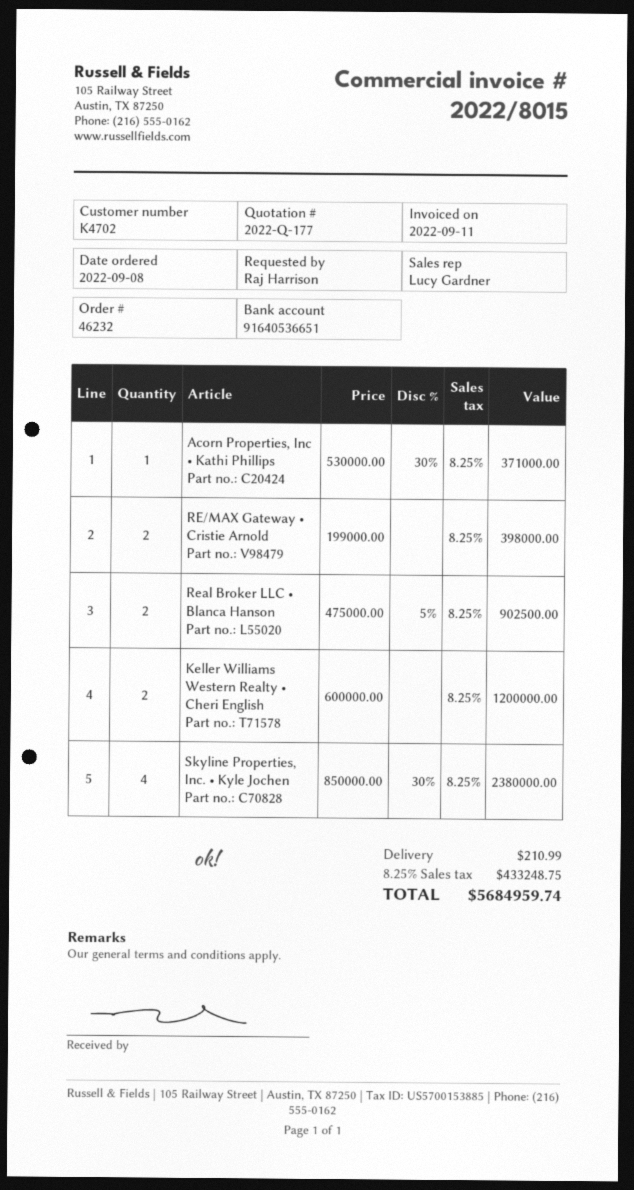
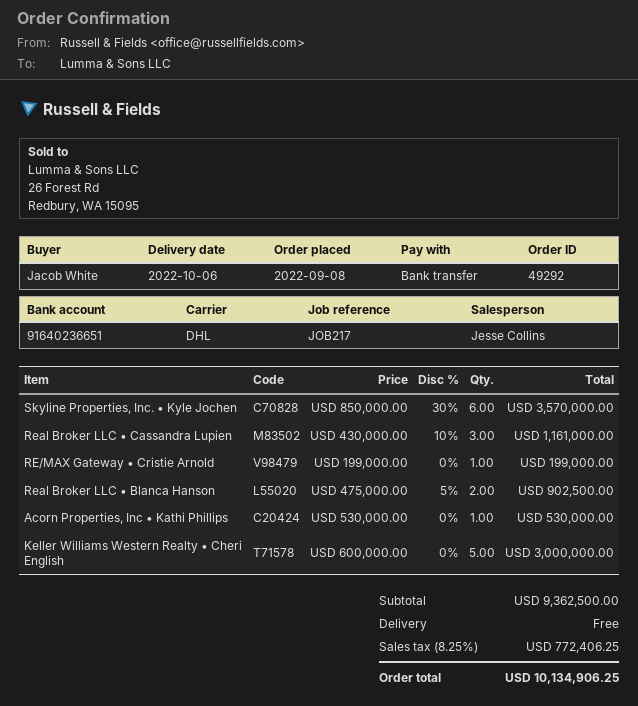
order number: 46232 -> 49292
ordered by: Raj Harrison -> Jacob White
sales rep: Lucy Gardner -> Jesse Collins
bank account: 91640536651 -> 91640236651
Acorn Properties, Inc • Kathi Phillips: 1 x 530000.00 - 30% = 371000.00 -> 1 x 530000.00 = 530000.00
RE/MAX Gateway • Cristie Arnold: 2 x 199000.00 = 398000.00 -> 1 x 199000.00 = 199000.00
Keller Williams Western Realty • Cheri English: 2 x 600000.00 = 1200000.00 -> 5 x 600000.00 = 3000000.00
Skyline Properties, Inc. • Kyle Jochen: 4 x 850000.00 - 30% = 2380000.00 -> 6 x 850000.00 - 30% = 3570000.00
Real Broker LLC • Cassandra Lupien: none -> 3 x 430000.00 - 10% = 1161000.00
shipping: 210.99 -> 0.00
tax: 8.25% = 433248.75 -> 8.25% = 772406.25
total: 5684959.74 -> 10134906.25

